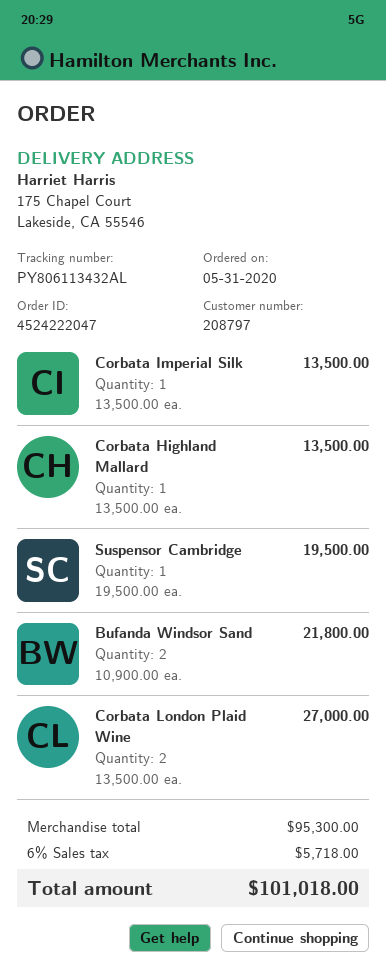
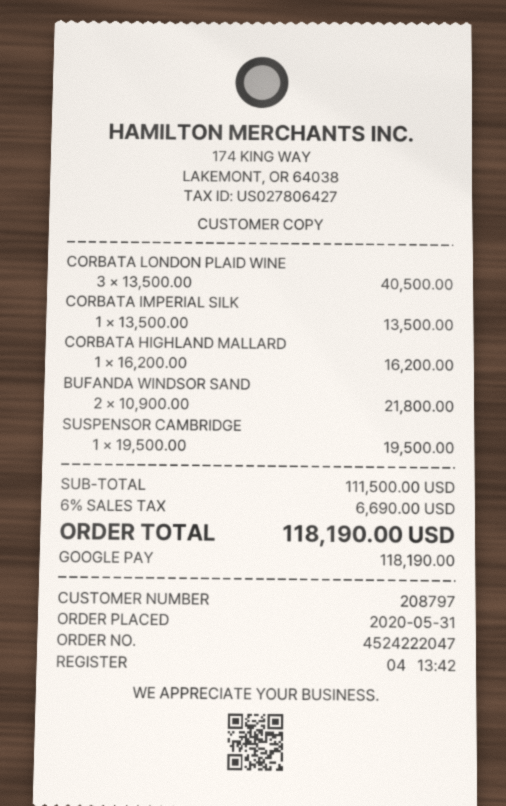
Corbata Highland Mallard: 1 x 13500.00 = 13500.00 -> 1 x 16200.00 = 16200.00
Corbata London Plaid Wine: 2 x 13500.00 = 27000.00 -> 3 x 13500.00 = 40500.00
subtotal: 95300.00 -> 111500.00
tax: 6% = 5718.00 -> 6% = 6690.00
total: 101018.00 -> 118190.00

